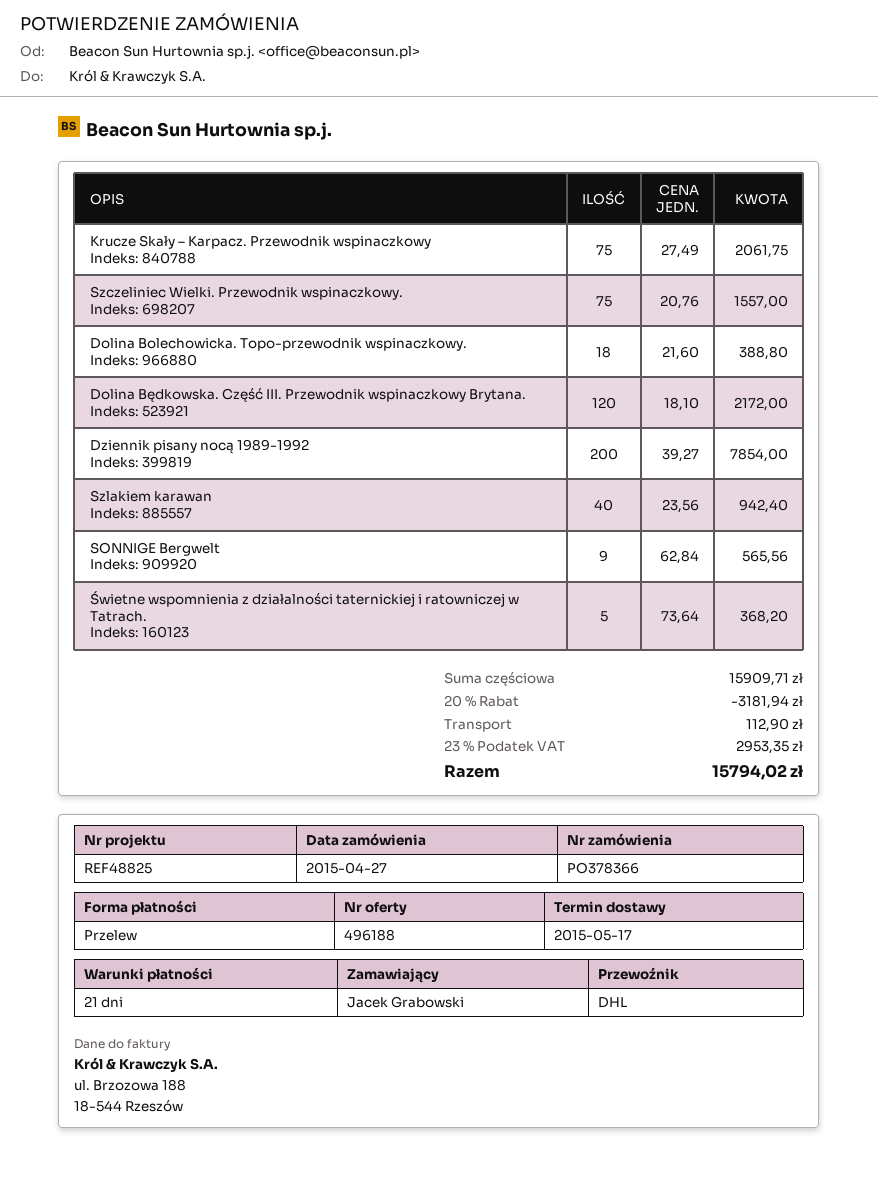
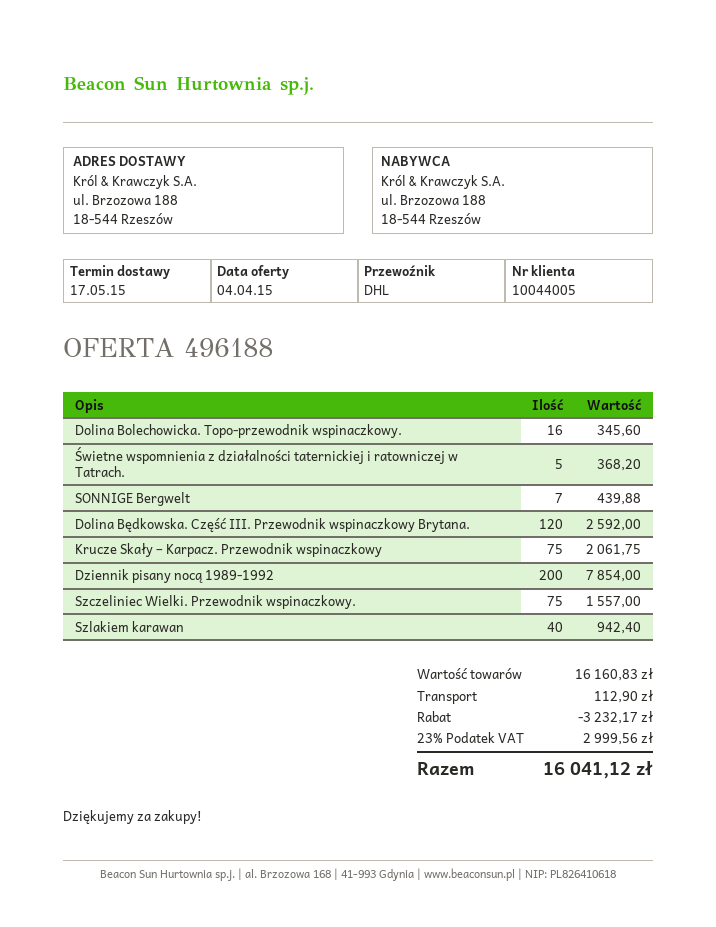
Dolina Bolechowicka. Topo-przewodnik wspinaczkowy.: 18 for 388.80 -> 16 for 345.60
Dolina Będkowska. Część III. Przewodnik wspinaczkowy Brytana.: 120 for 2172.00 -> 120 for 2592.00
SONNIGE Bergwelt: 9 for 565.56 -> 7 for 439.88
subtotal: 15909.71 -> 16160.83
discount: 3181.94 -> 3232.17
tax: 23% = 2953.35 -> 23% = 2999.56
total: 15794.02 -> 16041.12

